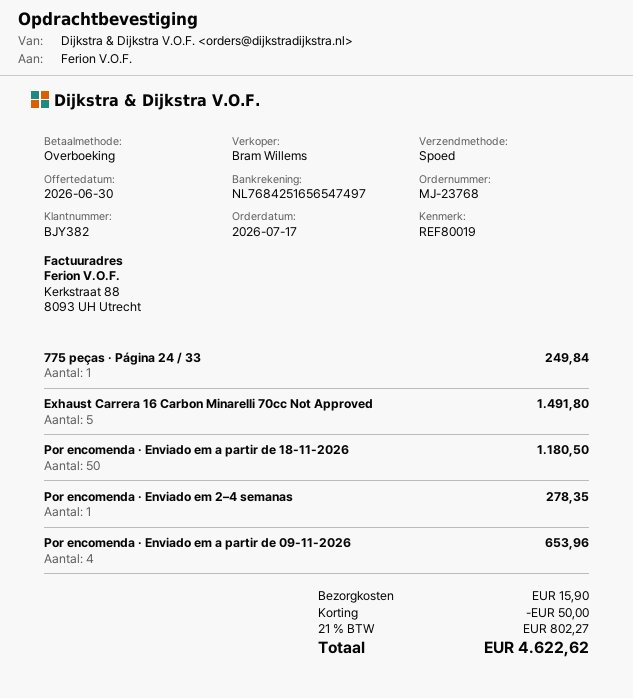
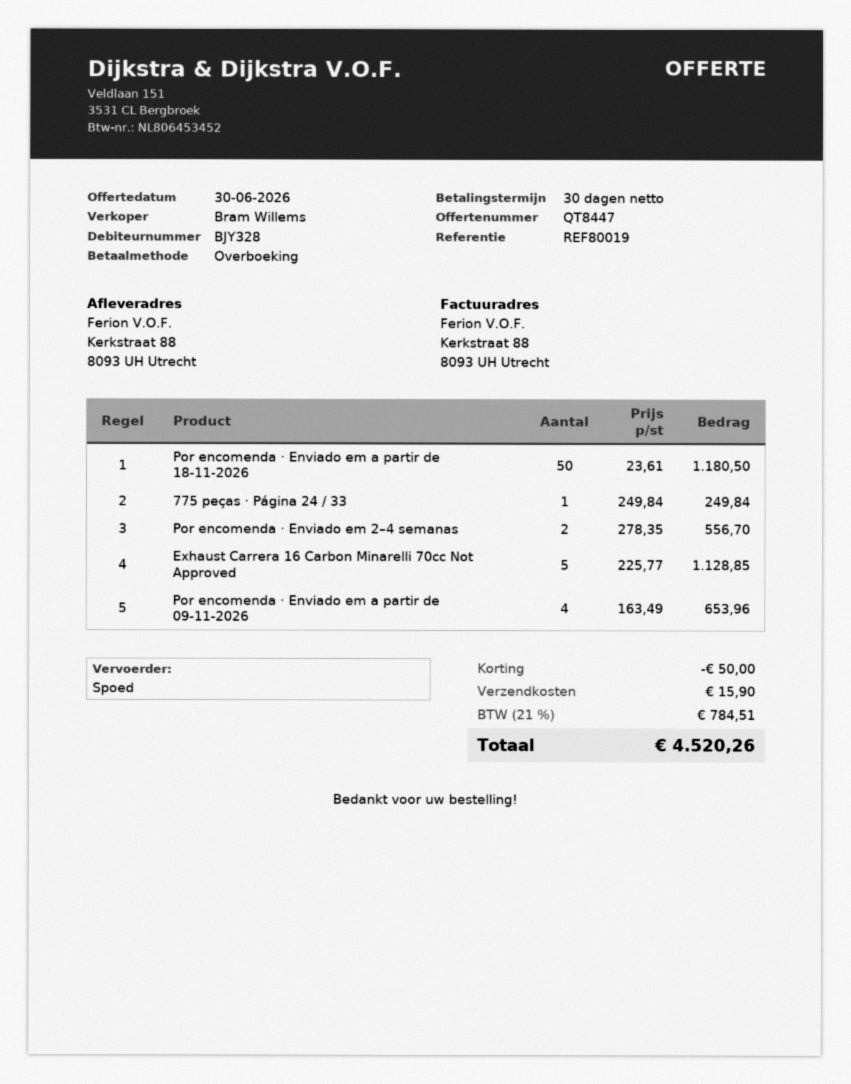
customer number: BJY382 -> BJY328
Exhaust Carrera 16 Carbon Minarelli 70cc Not Approved: 5 for 1491.80 -> 5 for 1128.85
Por encomenda · Enviado em 2–4 semanas: 1 for 278.35 -> 2 for 556.70
tax: 21% = 802.27 -> 21% = 784.51
total: 4622.62 -> 4520.26

